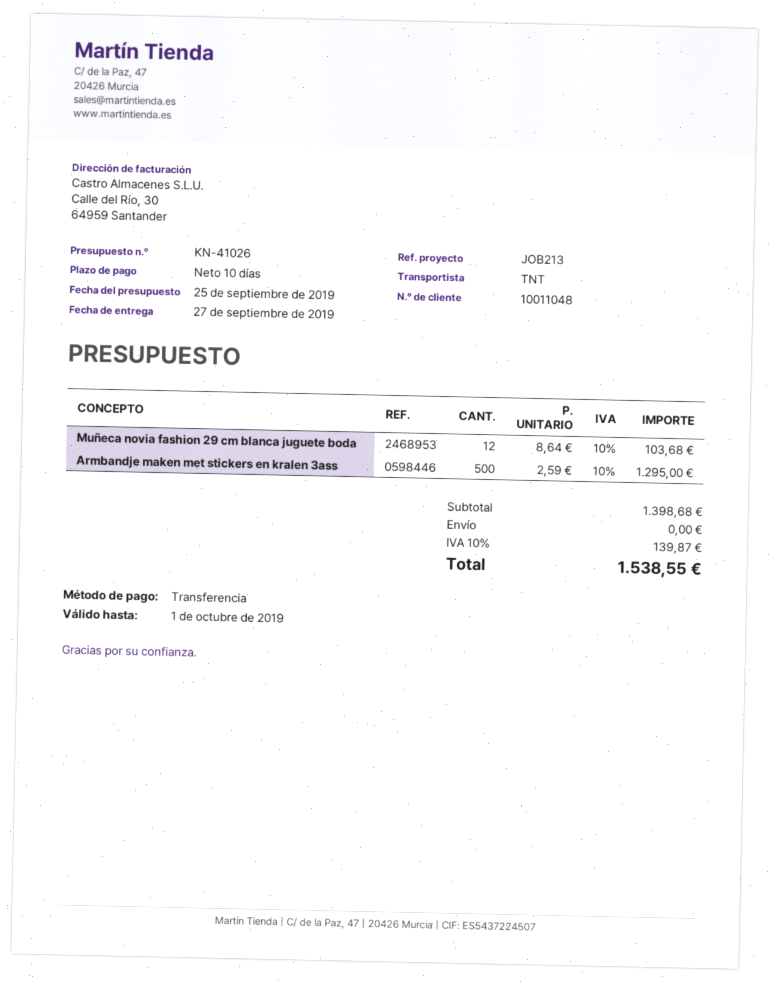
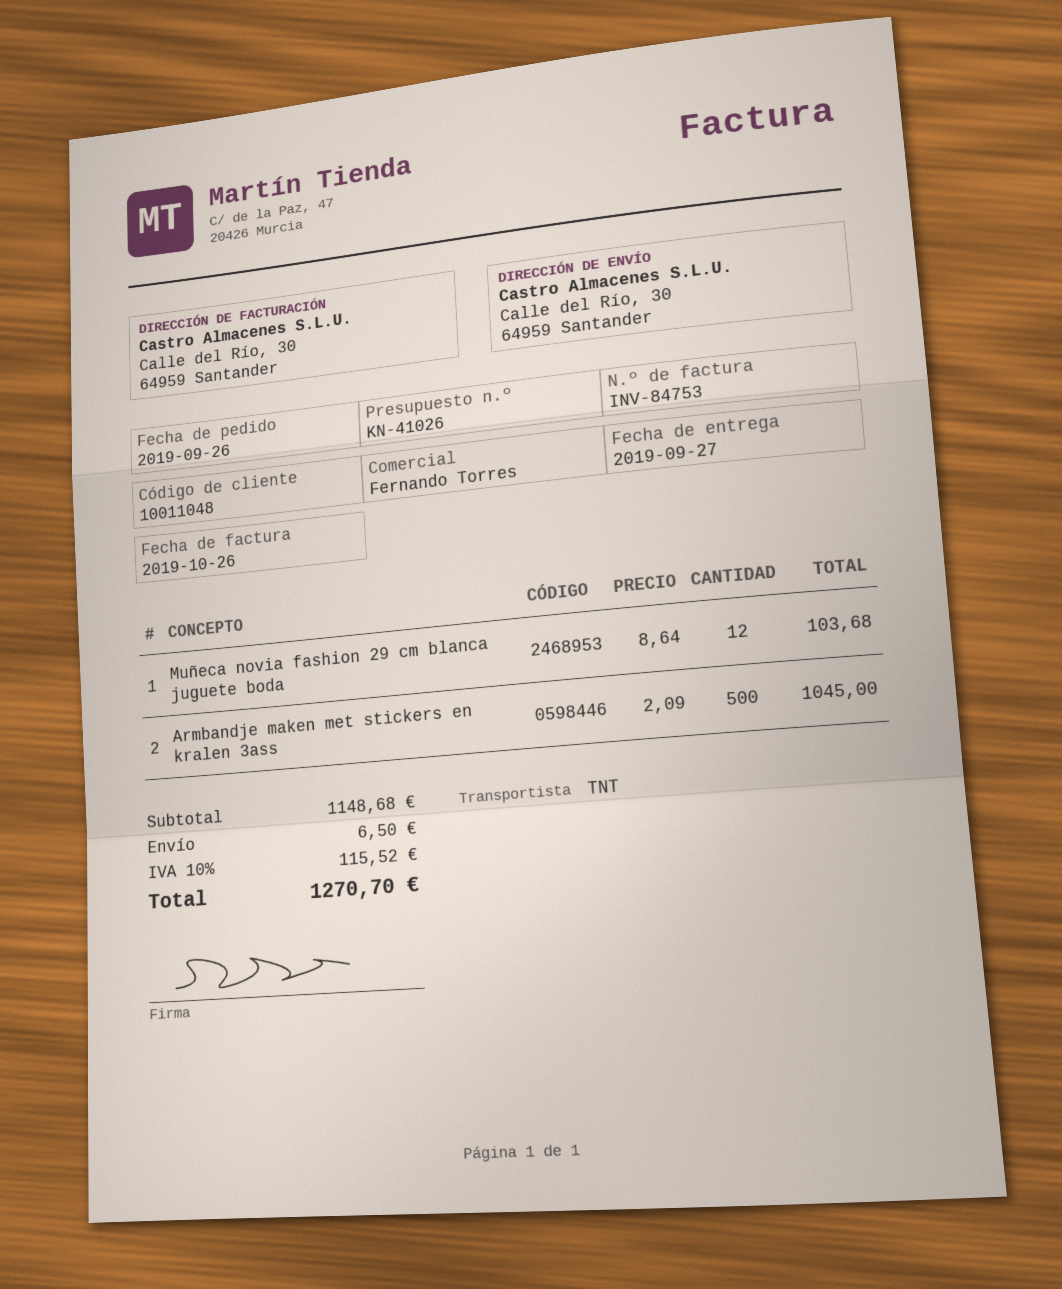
Armbandje maken met stickers en kralen 3ass: 500 x 2.59 = 1295.00 -> 500 x 2.09 = 1045.00
subtotal: 1398.68 -> 1148.68
shipping: 0.00 -> 6.50
tax: 10% = 139.87 -> 10% = 115.52
total: 1538.55 -> 1270.70

